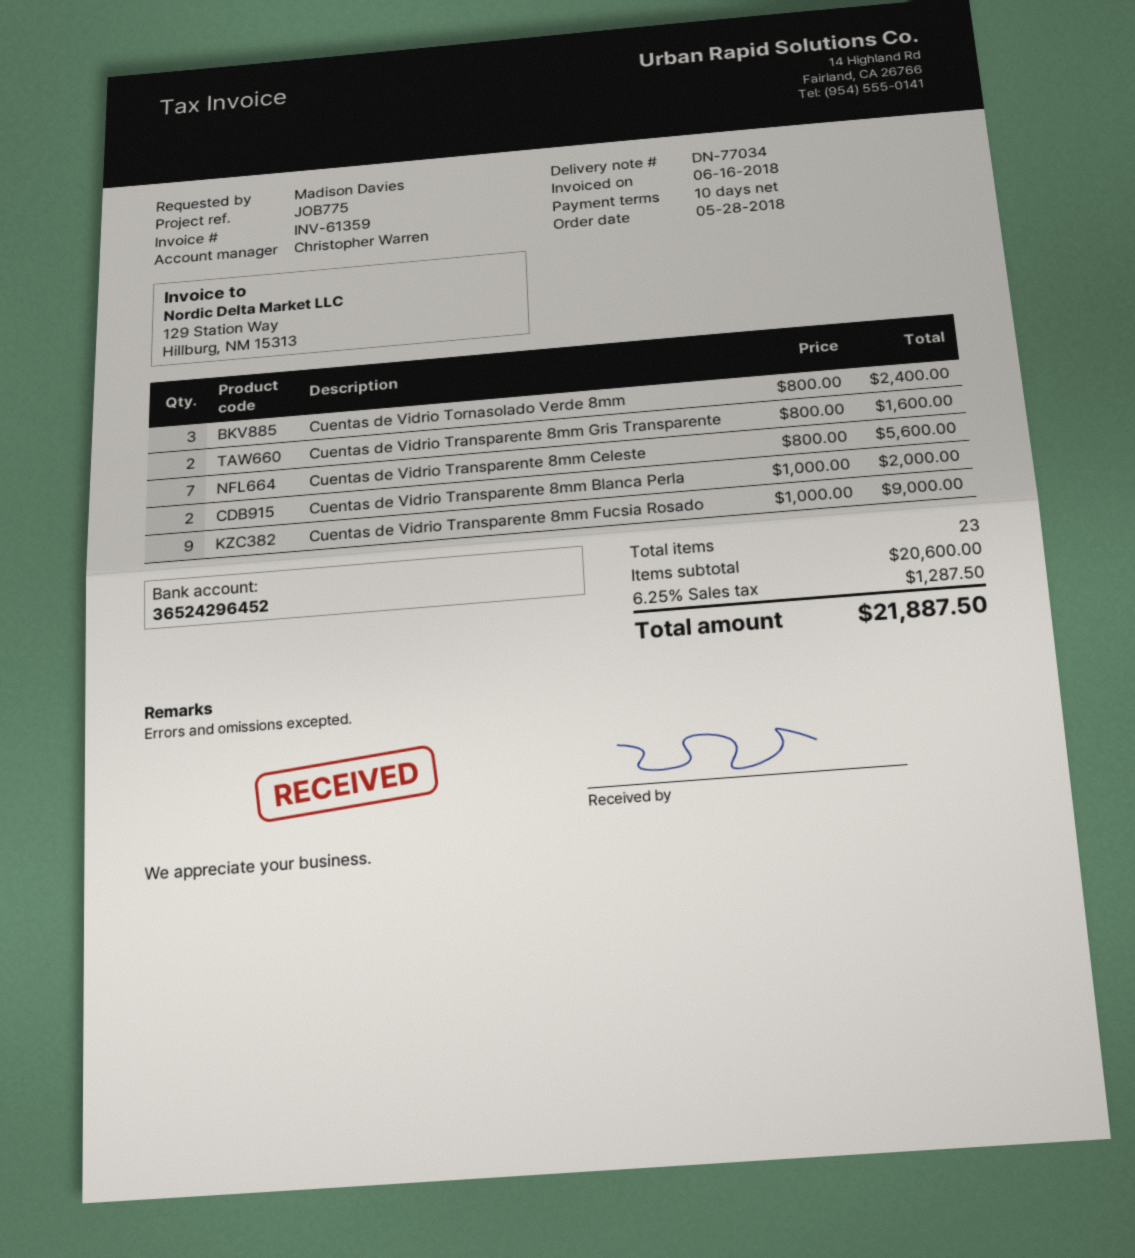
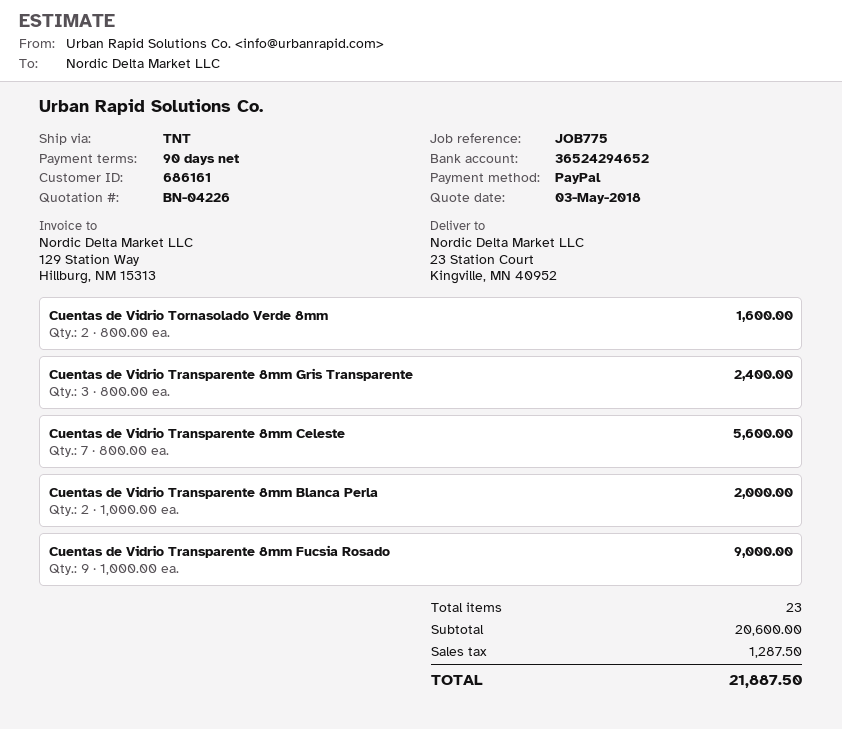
payment terms: 10 days -> 90 days
bank account: 36524296452 -> 36524294652
Cuentas de Vidrio Tornasolado Verde 8mm: 3 x 800.00 = 2400.00 -> 2 x 800.00 = 1600.00
Cuentas de Vidrio Transparente 8mm Gris Transparente: 2 x 800.00 = 1600.00 -> 3 x 800.00 = 2400.00

